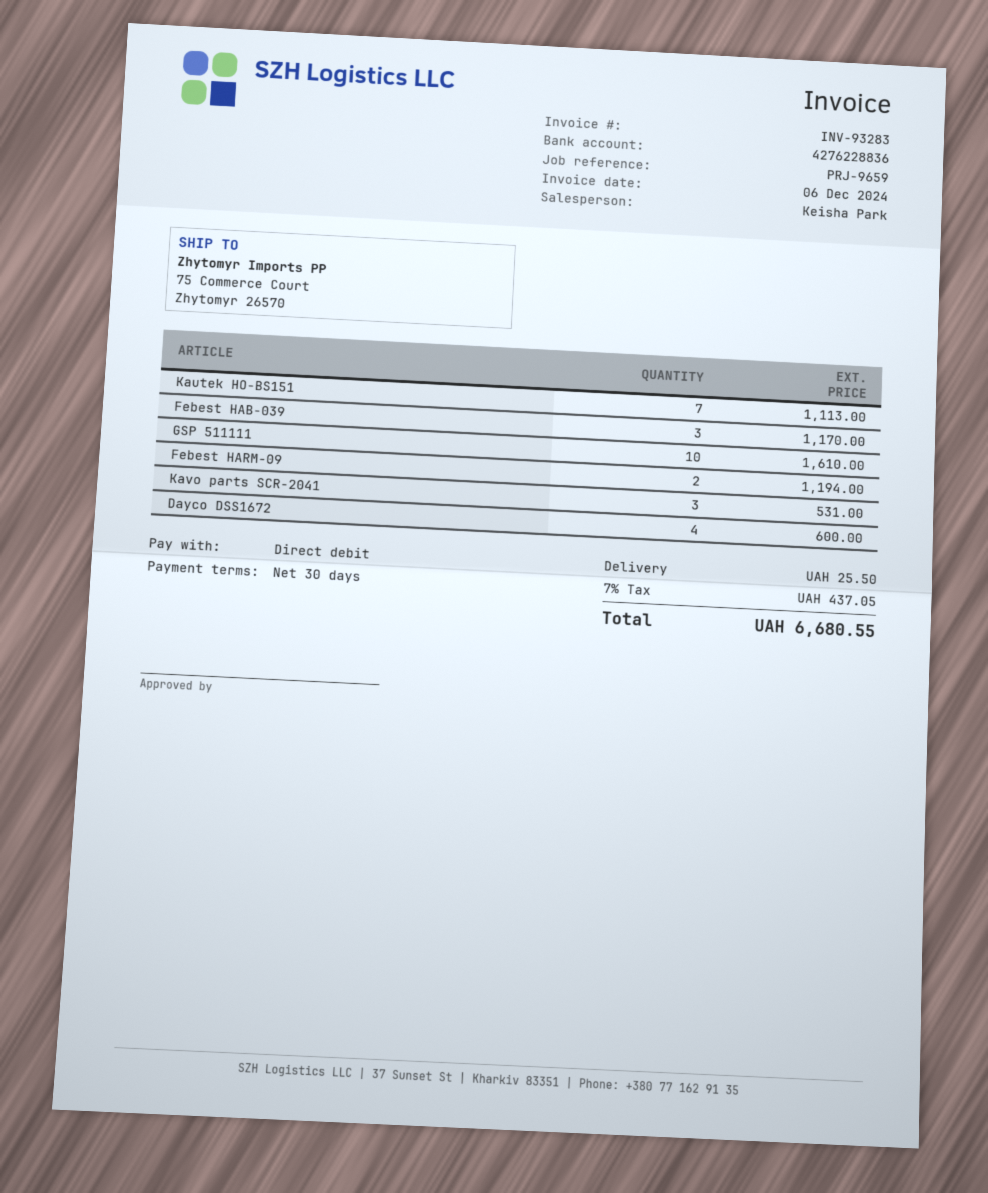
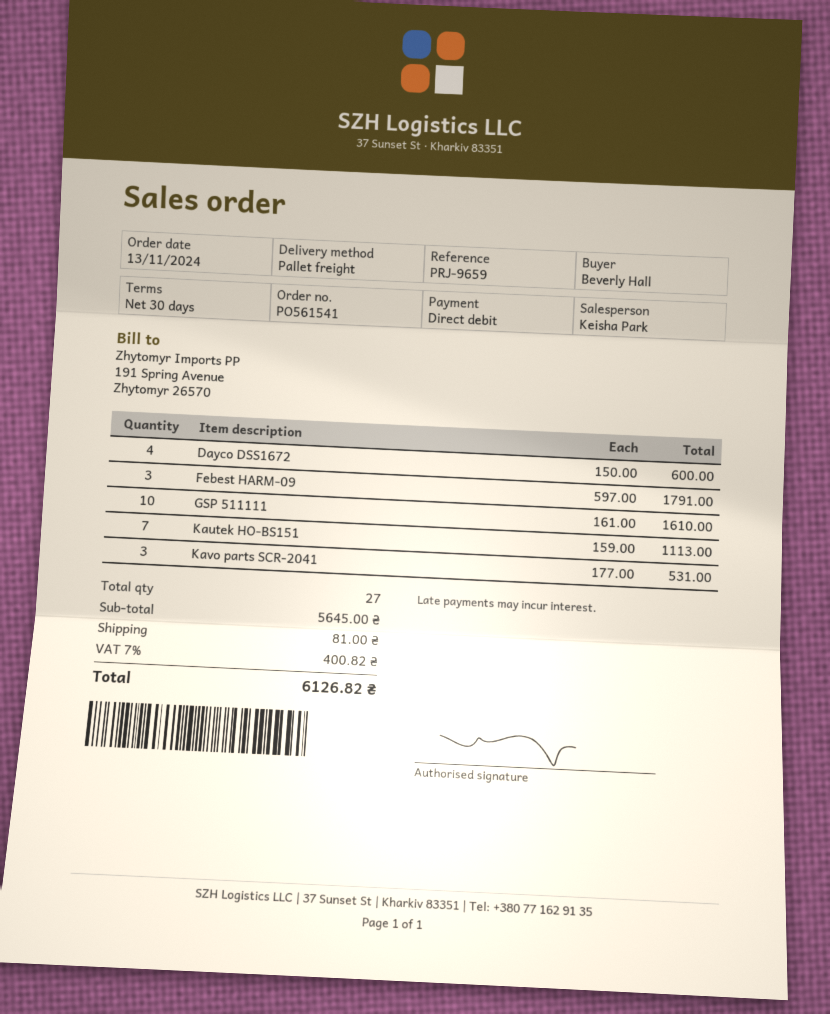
Febest HAB-039: 3 for 1170.00 -> none
Febest HARM-09: 2 for 1194.00 -> 3 for 1791.00
shipping: 25.50 -> 81.00
tax: 7% = 437.05 -> 7% = 400.82
total: 6680.55 -> 6126.82

